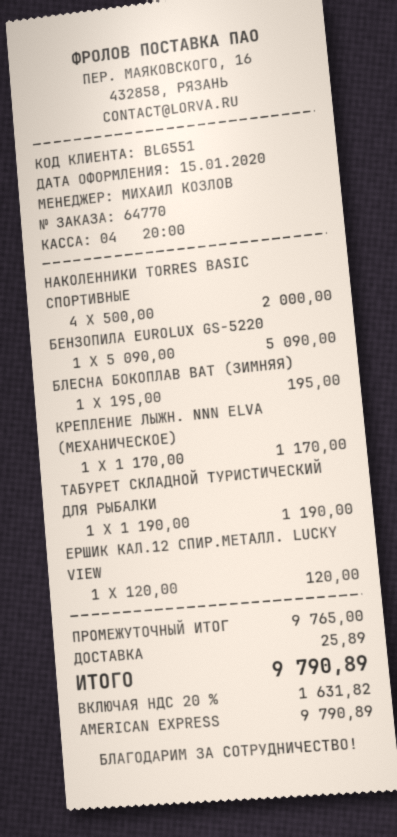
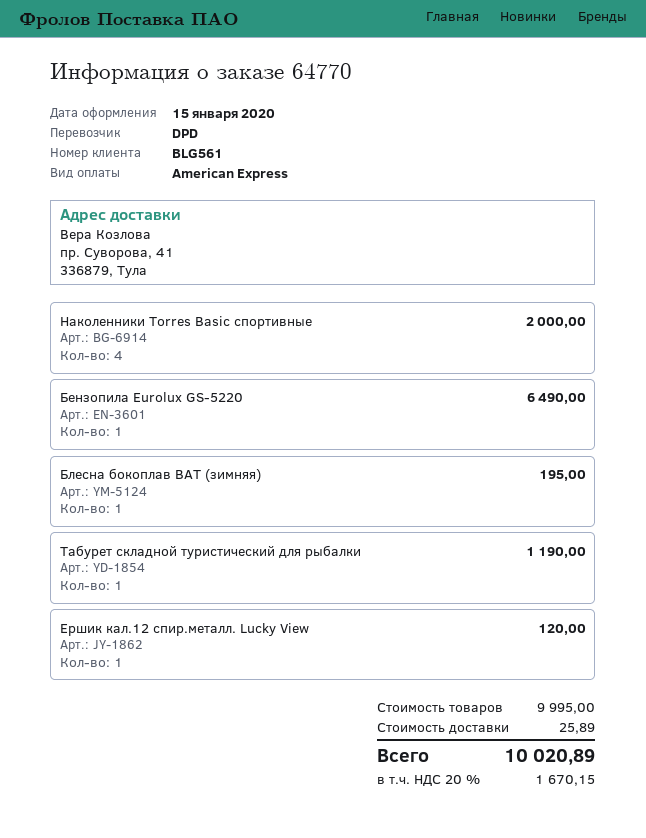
customer number: BLG551 -> BLG561
БЕНЗОПИЛА EUROLUX GS-5220: 1 for 5090.00 -> 1 for 6490.00
КРЕПЛЕНИЕ ЛЫЖН. NNN ELVA (МЕХАНИЧЕСКОЕ): 1 for 1170.00 -> none
subtotal: 9765.00 -> 9995.00
tax: 20% = 1631.82 -> 20% = 1670.15
total: 9790.89 -> 10020.89

